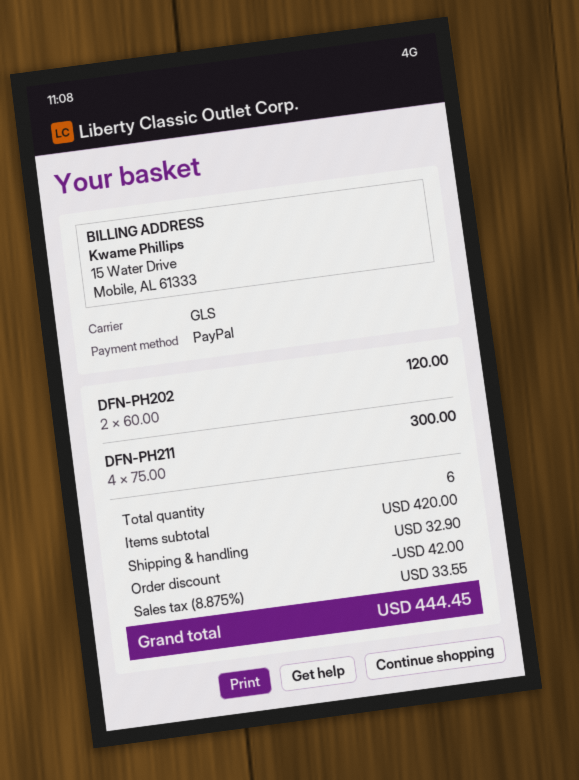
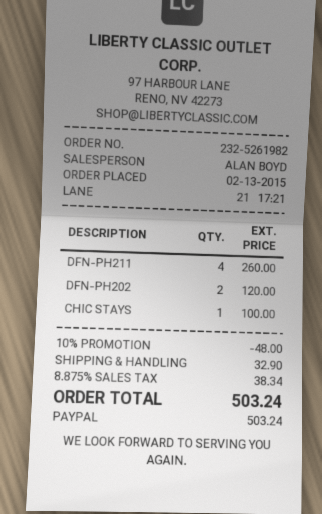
DFN-PH211: 4 for 300.00 -> 4 for 260.00
CHIC STAYS: none -> 1 for 100.00
discount: 42.00 -> 48.00
tax: 8.875% = 33.55 -> 8.875% = 38.34
total: 444.45 -> 503.24

